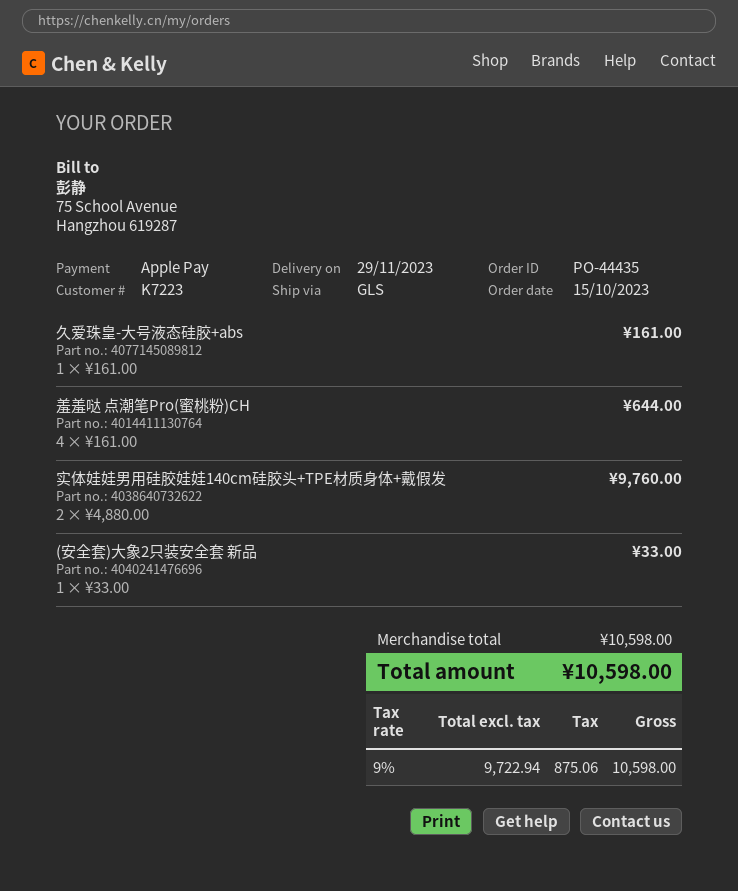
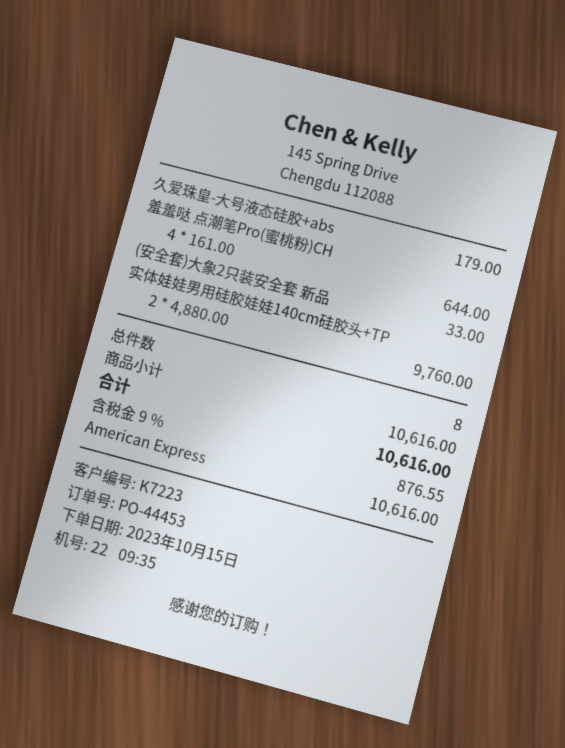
order number: PO-44435 -> PO-44453
payment method: Apple Pay -> American Express
久爱珠皇-大号液态硅胶+abs: 1 x 161.00 = 161.00 -> 1 x 179.00 = 179.00
subtotal: 10598.00 -> 10616.00
tax: 9% = 875.06 -> 9% = 876.55
total: 10598.00 -> 10616.00

